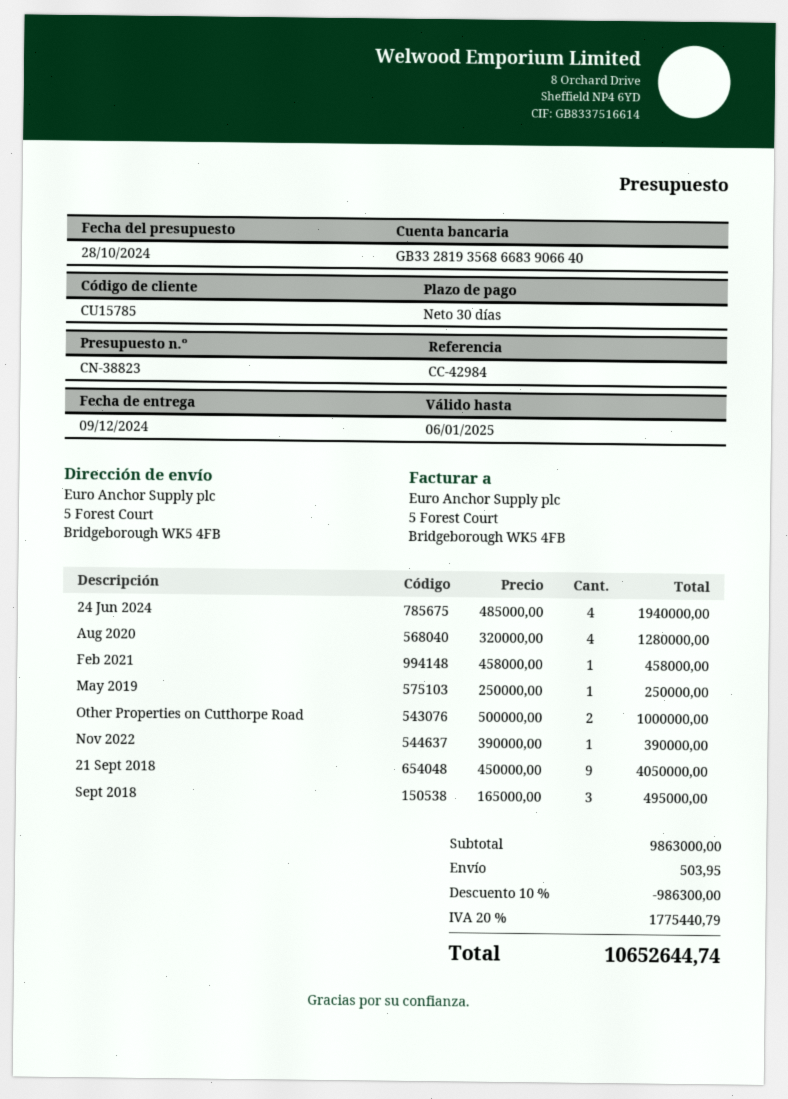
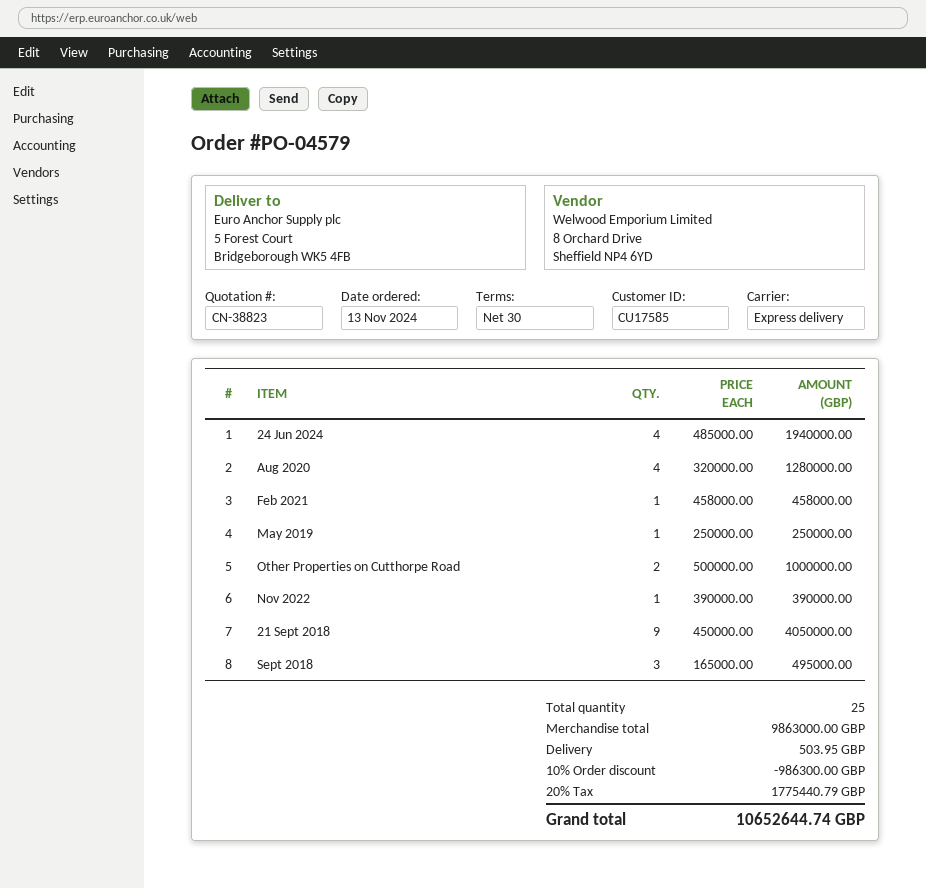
customer number: CU15785 -> CU17585

